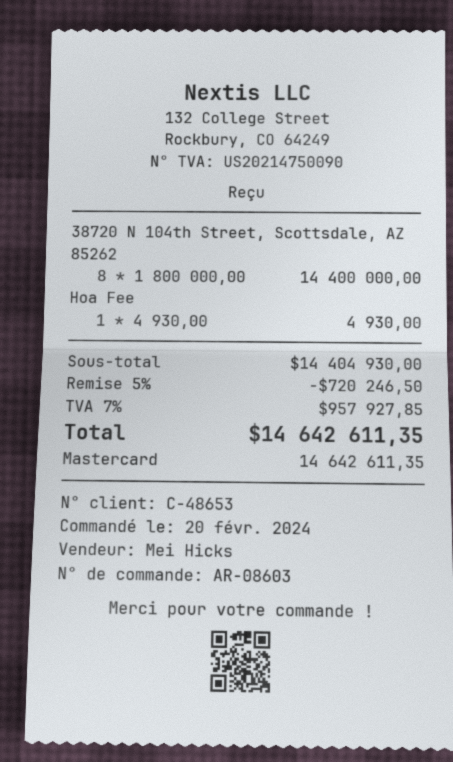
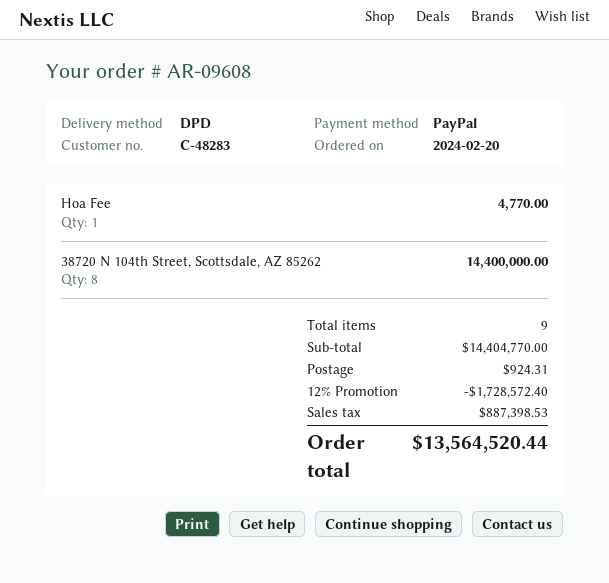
order number: AR-08603 -> AR-09608
customer number: C-48653 -> C-48283
payment method: Mastercard -> PayPal
Hoa Fee: 1 for 4930.00 -> 1 for 4770.00
subtotal: 14404930.00 -> 14404770.00
discount: 5% = 720246.50 -> 12% = 1728572.40
shipping: none -> 924.31
tax: 957927.85 -> 887398.53
total: 14642611.35 -> 13564520.44

